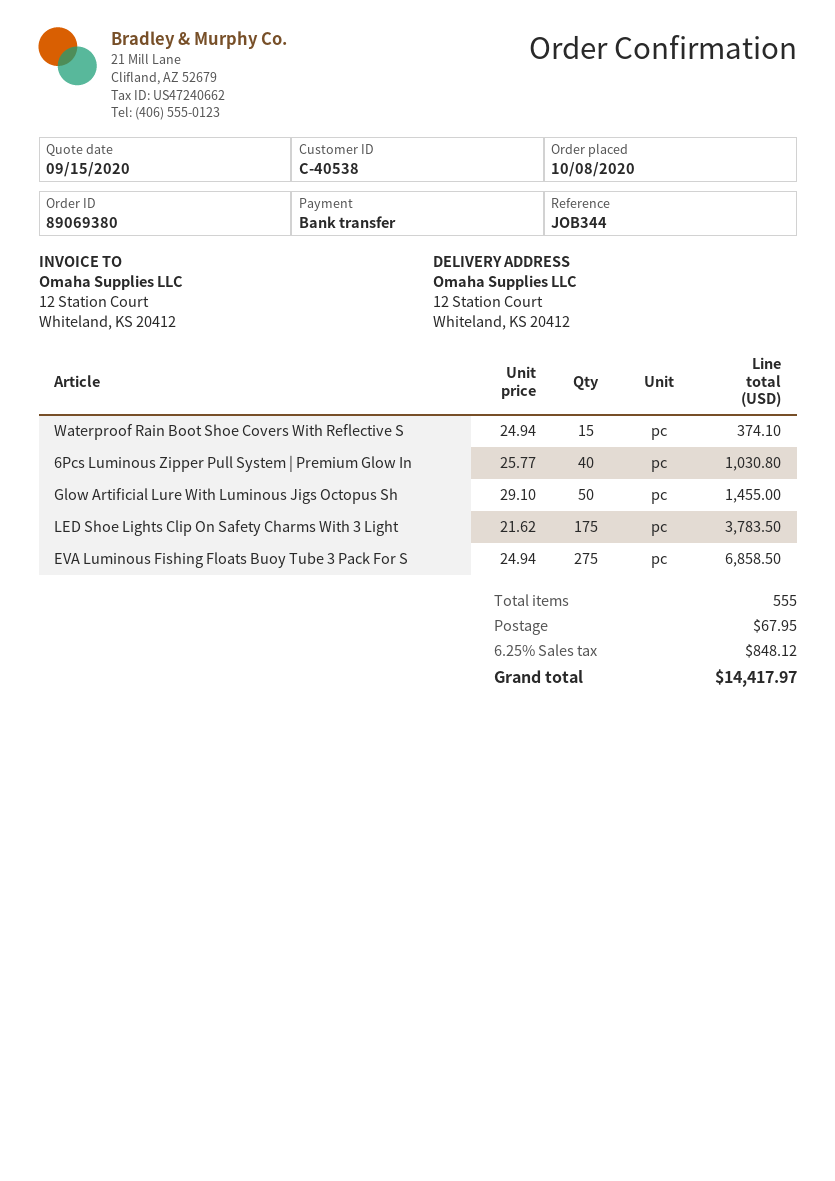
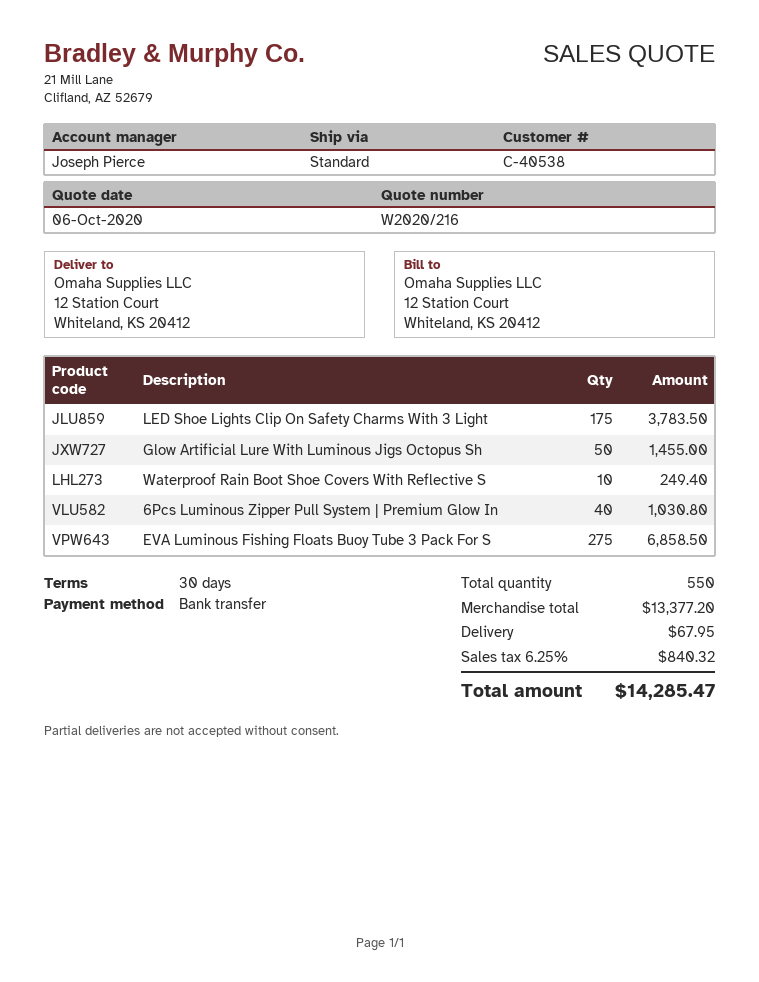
quote date: 2020-09-15 -> 2020-10-06
Waterproof Rain Boot Shoe Covers With Reflective S: 15 for 374.10 -> 10 for 249.40
total quantity: 555 -> 550
tax: 6.25% = 848.12 -> 6.25% = 840.32
total: 14417.97 -> 14285.47

